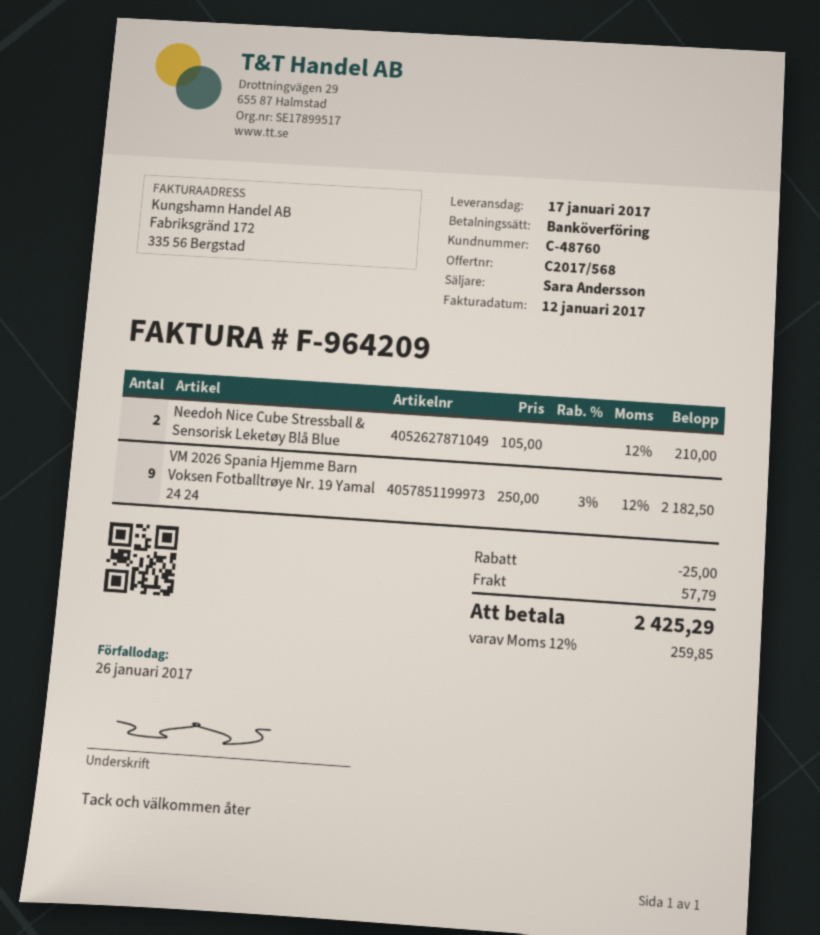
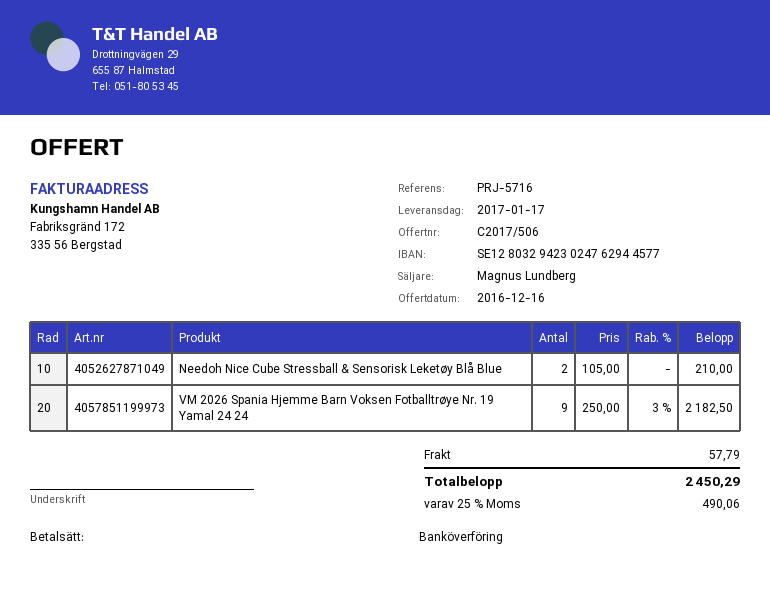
quote number: C2017/568 -> C2017/506
sales rep: Sara Andersson -> Magnus Lundberg
discount: 25.00 -> none
tax: 12% = 259.85 -> 25% = 490.06
total: 2425.29 -> 2450.29

